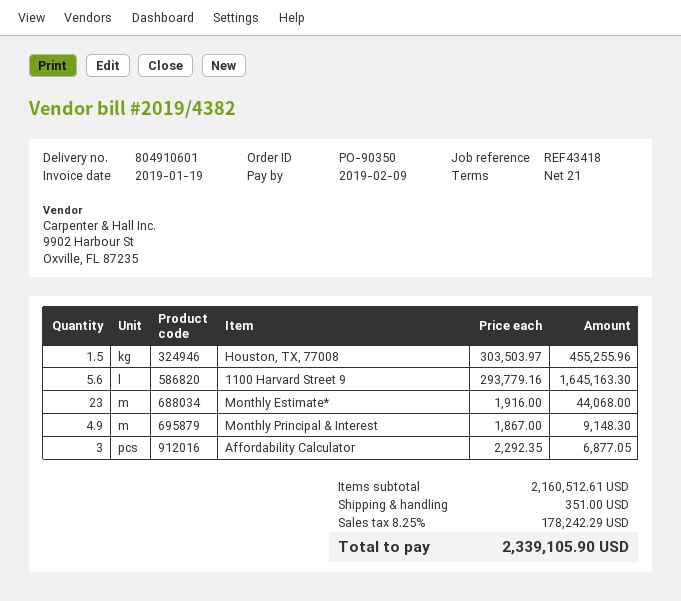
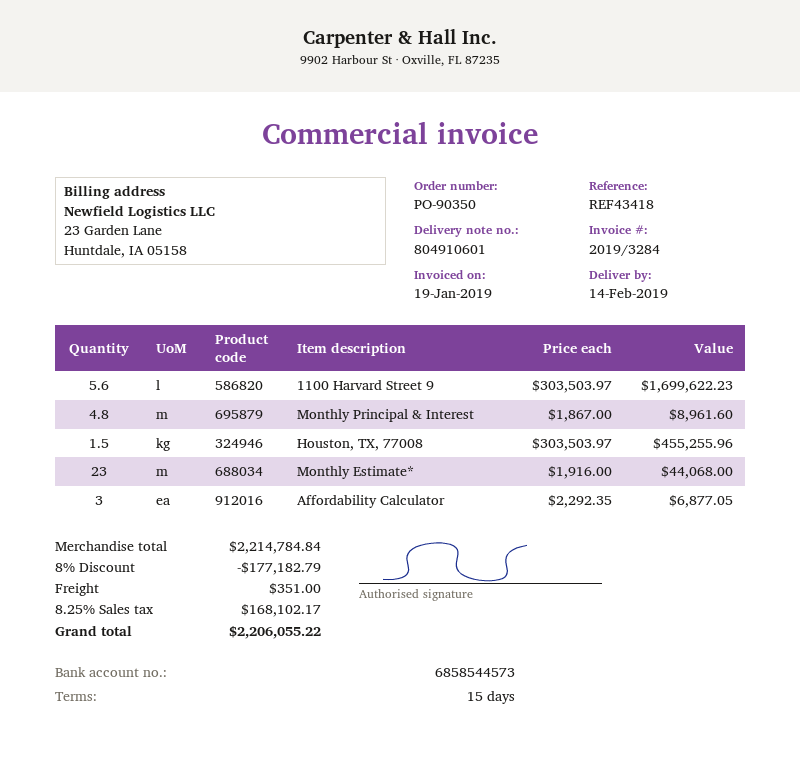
invoice number: 2019/4382 -> 2019/3284
payment terms: 21 days -> 15 days
1100 Harvard Street 9: 5.6 x 293779.16 = 1645163.30 -> 5.6 x 303503.97 = 1699622.23
Monthly Principal & Interest: 4.9 x 1867.00 = 9148.30 -> 4.8 x 1867.00 = 8961.60
subtotal: 2160512.61 -> 2214784.84
discount: none -> 8% = 177182.79
tax: 8.25% = 178242.29 -> 8.25% = 168102.17
total: 2339105.90 -> 2206055.22

